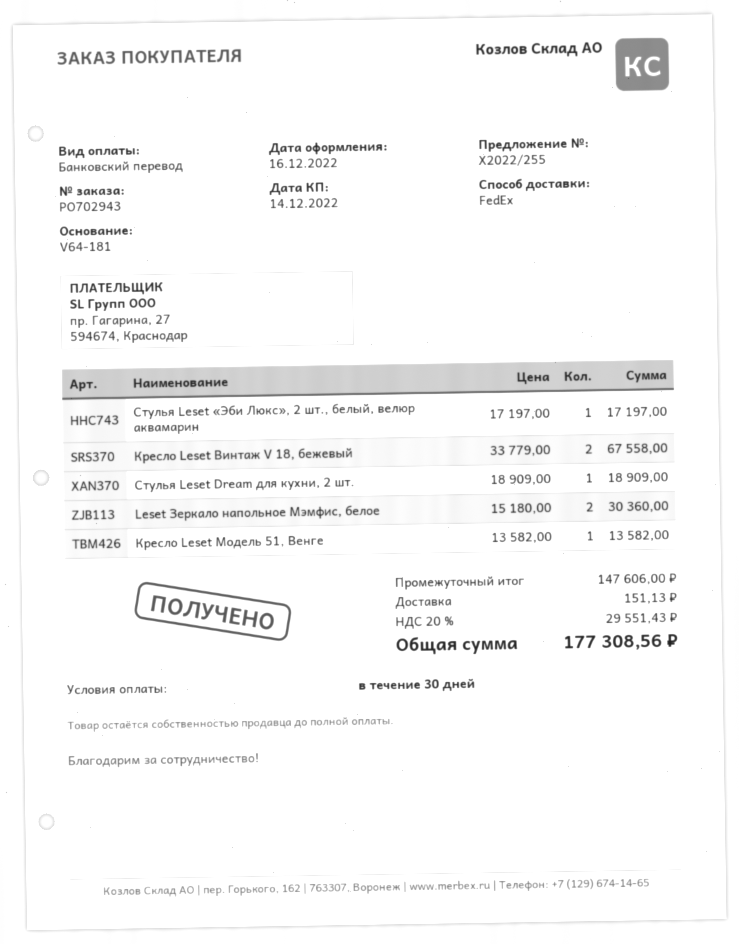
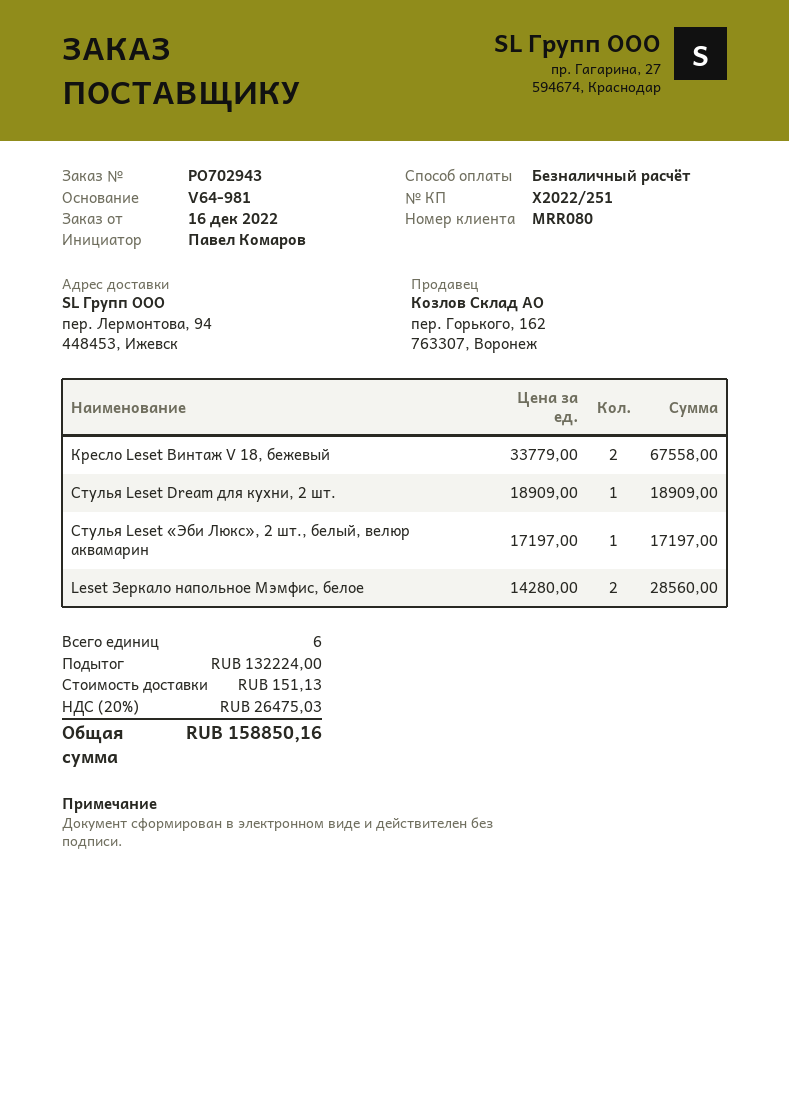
quote number: X2022/255 -> X2022/251
reference: V64-181 -> V64-981
Leset Зеркало напольное Мэмфис, белое: 2 x 15180.00 = 30360.00 -> 2 x 14280.00 = 28560.00
Кресло Leset Модель 51, Венге: 1 x 13582.00 = 13582.00 -> none
subtotal: 147606.00 -> 132224.00
tax: 20% = 29551.43 -> 20% = 26475.03
total: 177308.56 -> 158850.16

